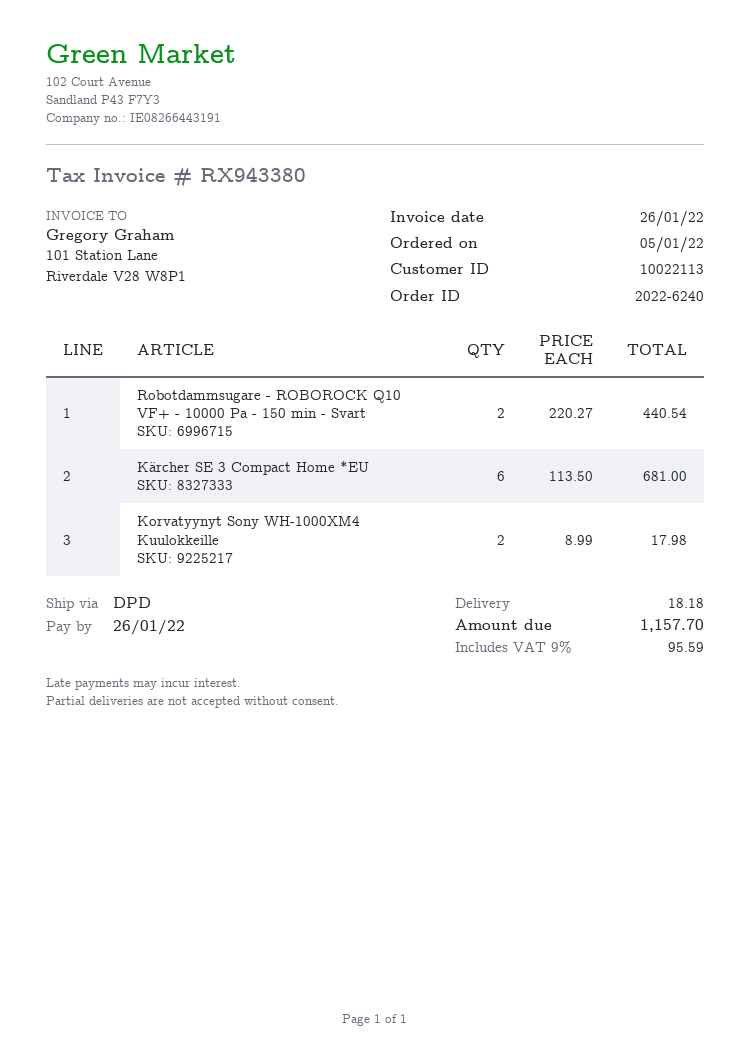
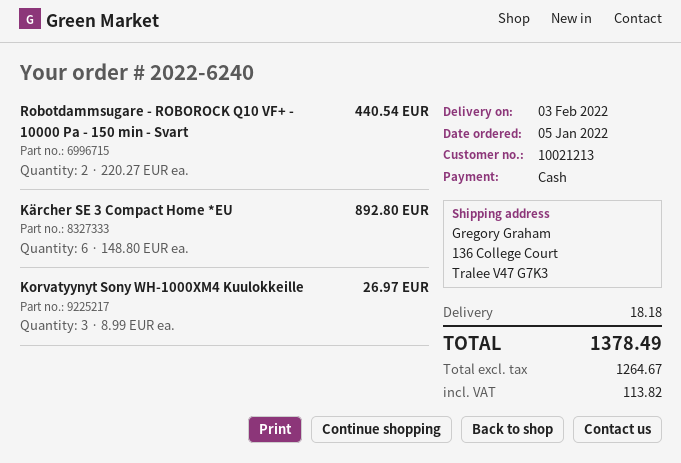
customer number: 10022113 -> 10021213
Kärcher SE 3 Compact Home *EU: 6 x 113.50 = 681.00 -> 6 x 148.80 = 892.80
Korvatyynyt Sony WH-1000XM4 Kuulokkeille: 2 x 8.99 = 17.98 -> 3 x 8.99 = 26.97
tax: 95.59 -> 113.82
total: 1157.70 -> 1378.49

